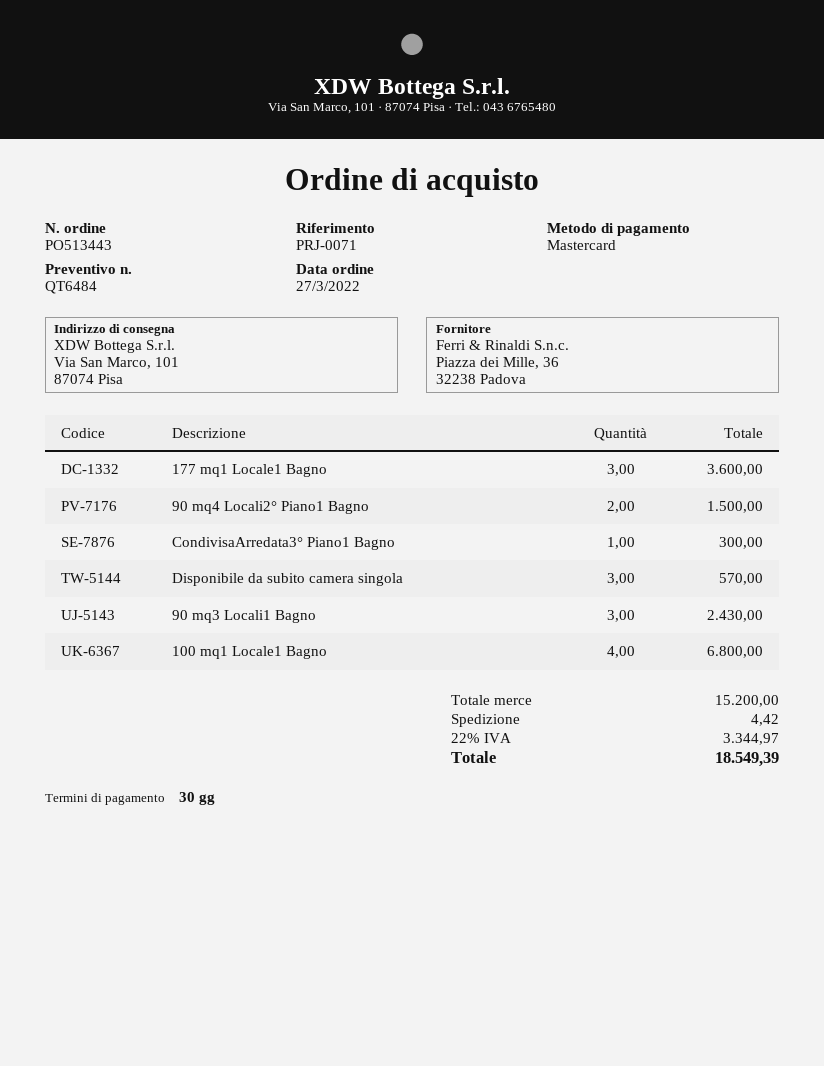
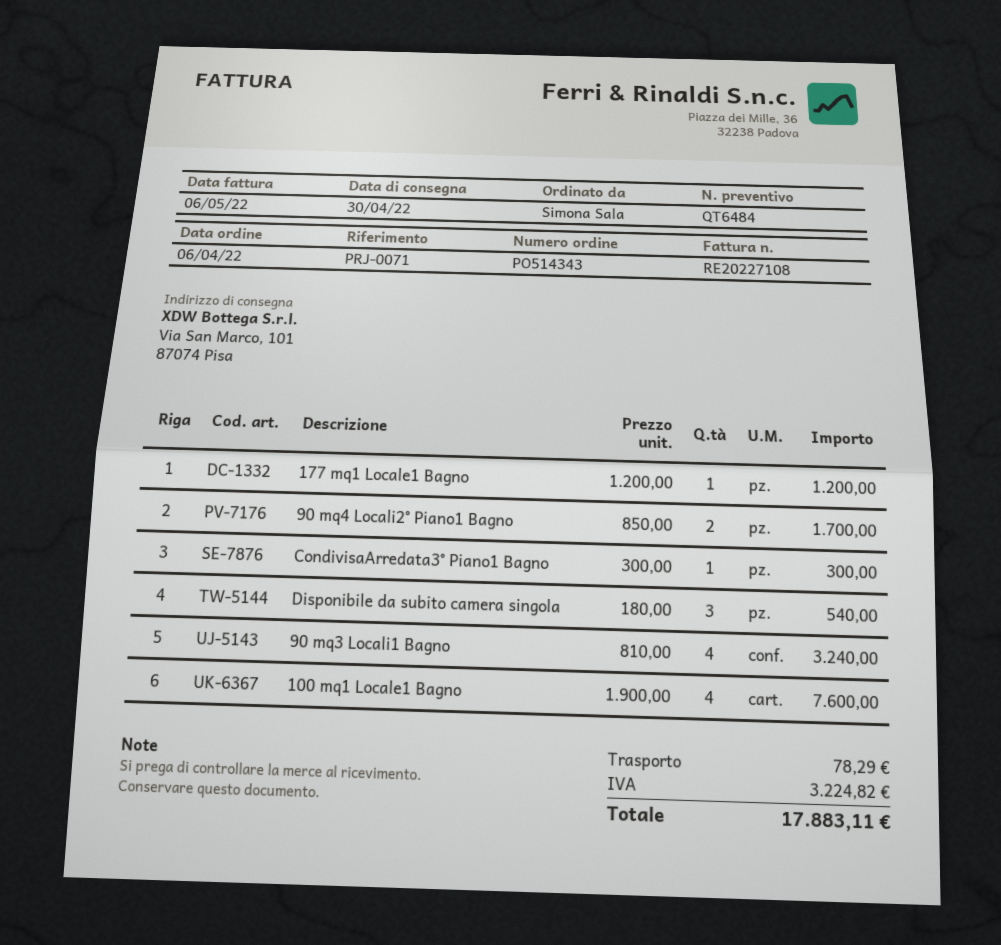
order number: PO513443 -> PO514343
order date: 2022-03-27 -> 2022-04-06
177 mq1 Locale1 Bagno: 3 for 3600.00 -> 1 for 1200.00
90 mq4 Locali2° Piano1 Bagno: 2 for 1500.00 -> 2 for 1700.00
Disponibile da subito camera singola: 3 for 570.00 -> 3 for 540.00
90 mq3 Locali1 Bagno: 3 for 2430.00 -> 4 for 3240.00
100 mq1 Locale1 Bagno: 4 for 6800.00 -> 4 for 7600.00
shipping: 4.42 -> 78.29
tax: 3344.97 -> 3224.82
total: 18549.39 -> 17883.11

